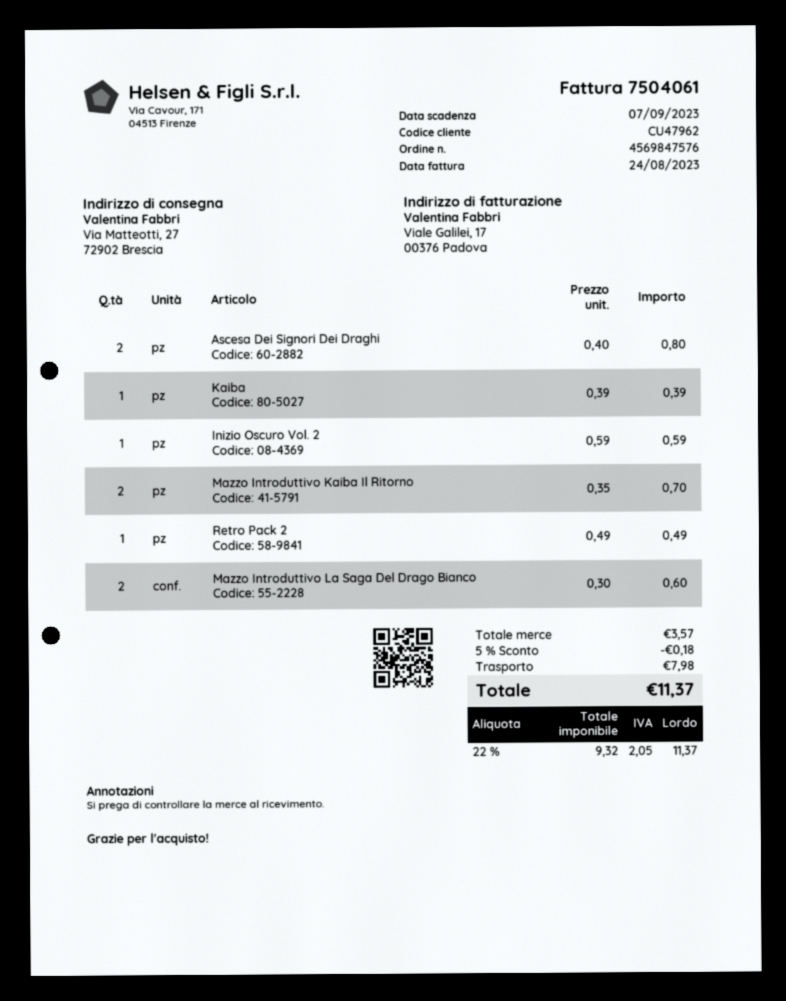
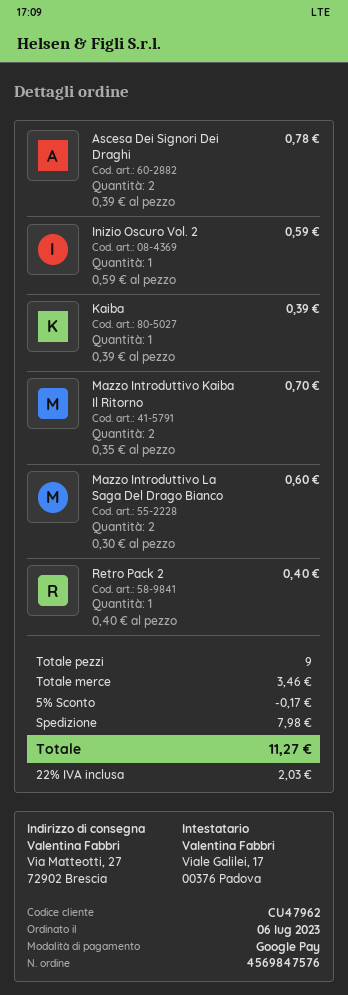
Ascesa Dei Signori Dei Draghi: 2 x 0.40 = 0.80 -> 2 x 0.39 = 0.78
Retro Pack 2: 1 x 0.49 = 0.49 -> 1 x 0.40 = 0.40
subtotal: 3.57 -> 3.46
discount: 5% = 0.18 -> 5% = 0.17
tax: 22% = 2.05 -> 22% = 2.03
total: 11.37 -> 11.27

